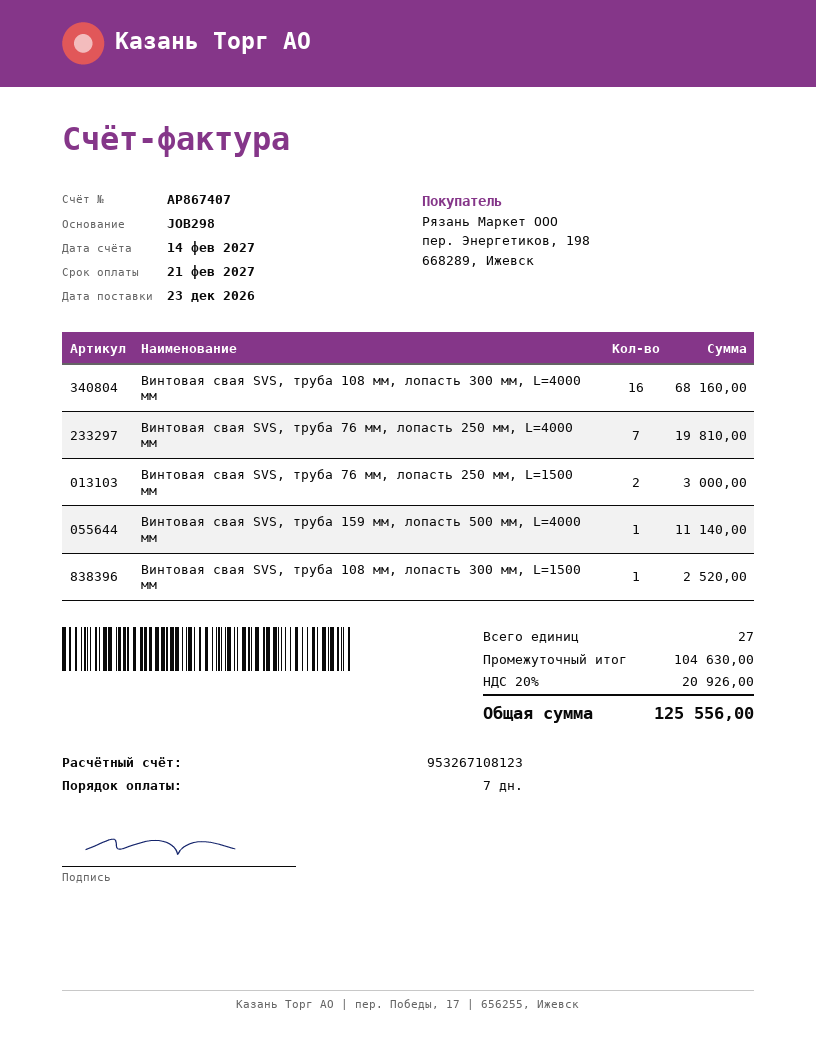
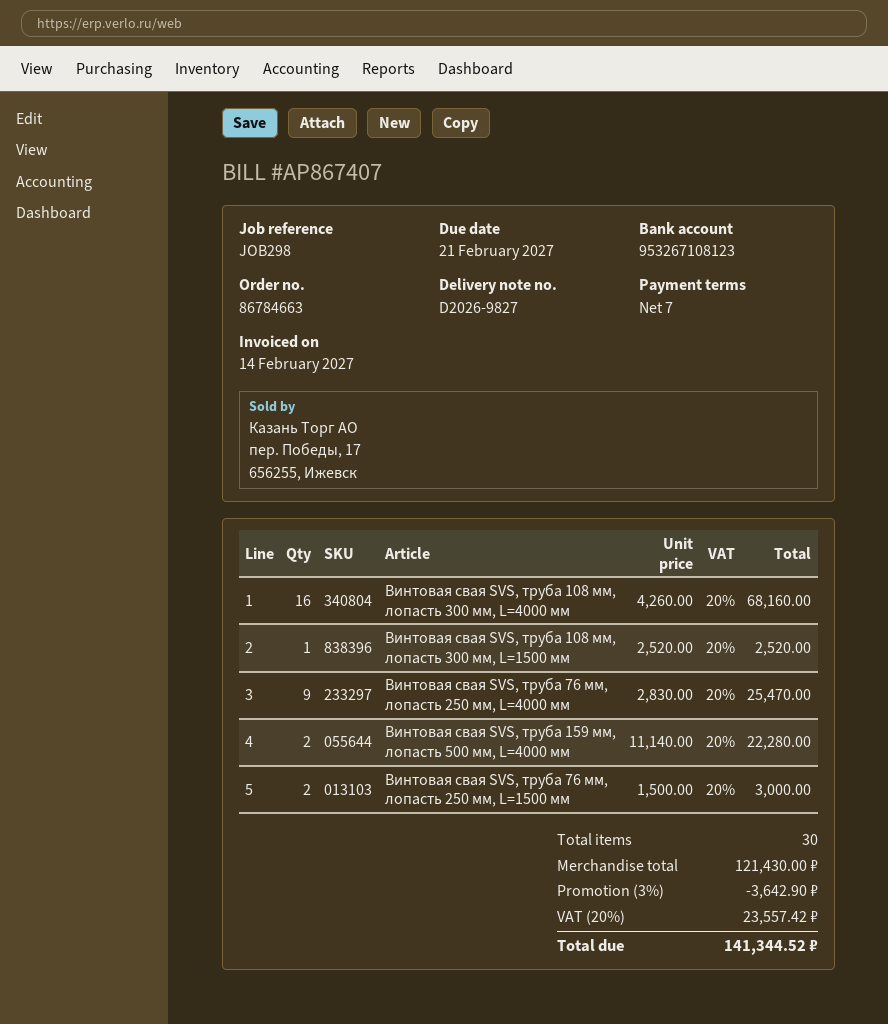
Винтовая свая SVS, труба 76 мм, лопасть 250 мм, L=4000 мм: 7 for 19810.00 -> 9 for 25470.00
Винтовая свая SVS, труба 159 мм, лопасть 500 мм, L=4000 мм: 1 for 11140.00 -> 2 for 22280.00
total quantity: 27 -> 30
subtotal: 104630.00 -> 121430.00
discount: none -> 3% = 3642.90
tax: 20% = 20926.00 -> 20% = 23557.42
total: 125556.00 -> 141344.52

